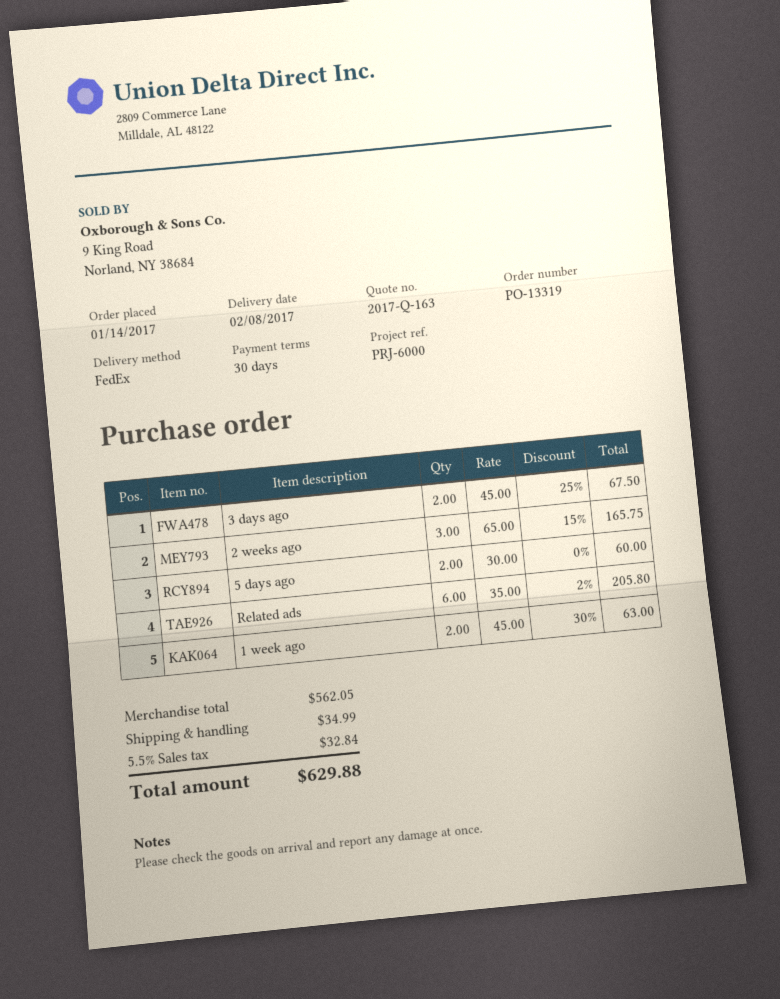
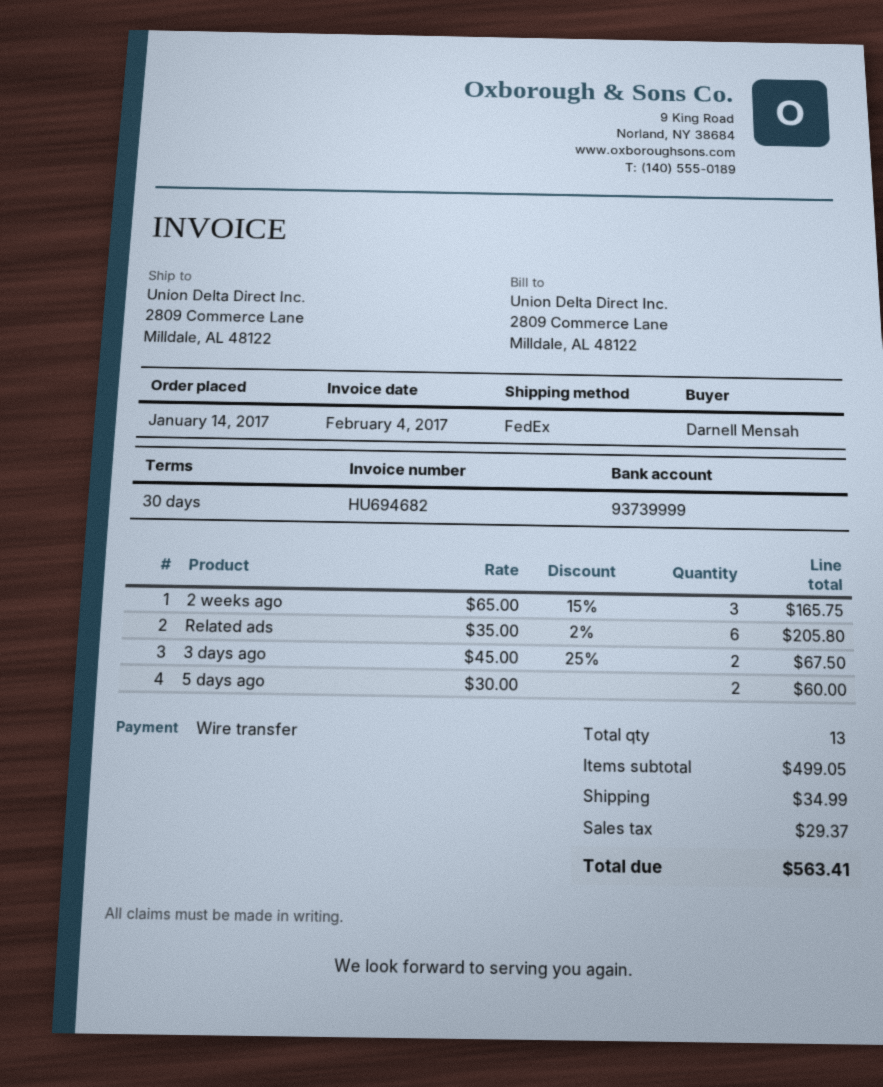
1 week ago: 2 x 45.00 - 30% = 63.00 -> none
subtotal: 562.05 -> 499.05
tax: 32.84 -> 29.37
total: 629.88 -> 563.41

